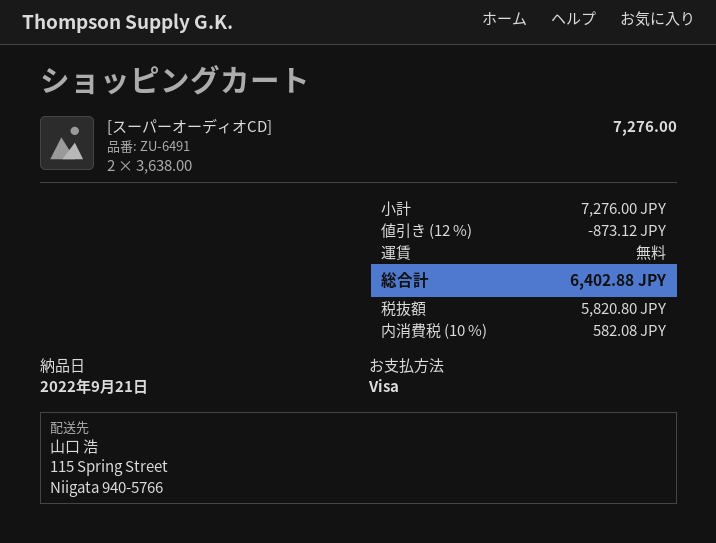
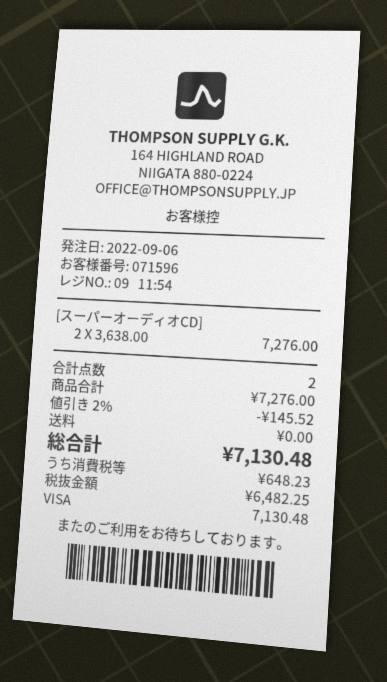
discount: 12% = 873.12 -> 2% = 145.52
net: 5820.80 -> 6482.25
tax: 582.08 -> 648.23
total: 6402.88 -> 7130.48

